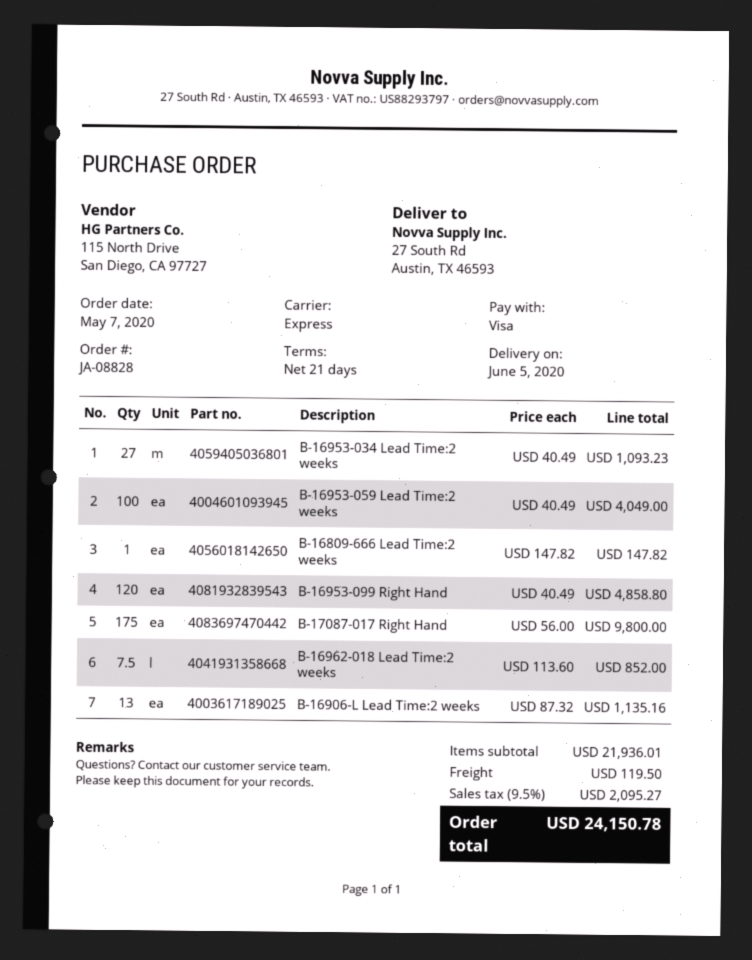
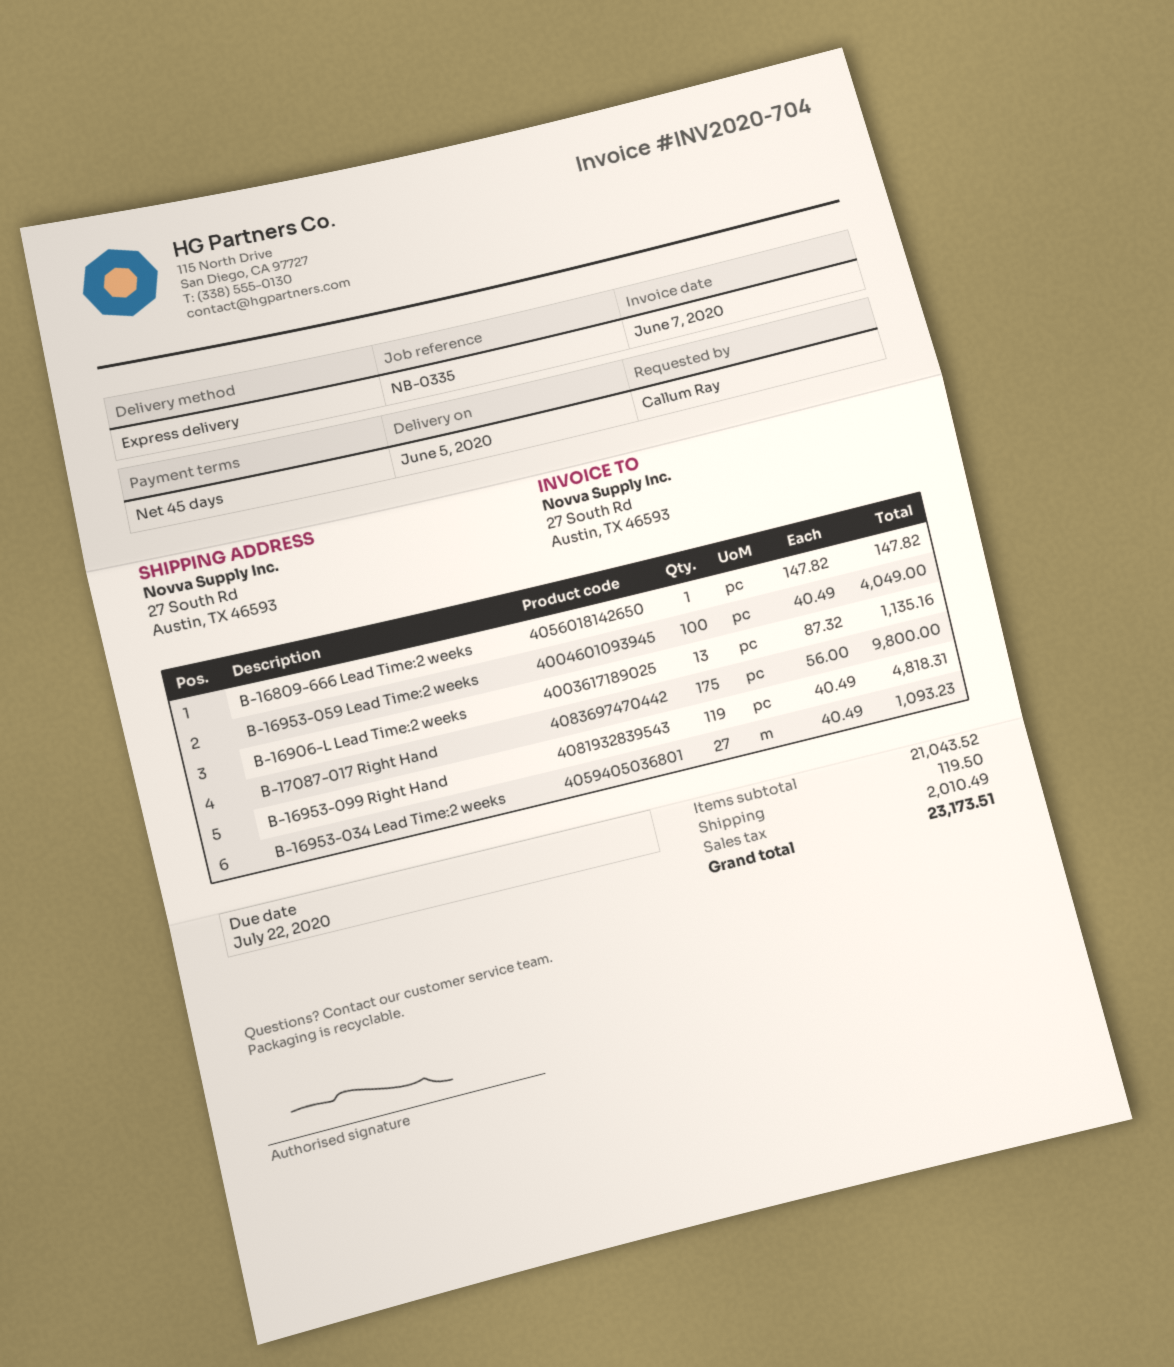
payment terms: 21 days -> 45 days
B-16953-099 Right Hand: 120 x 40.49 = 4858.80 -> 119 x 40.49 = 4818.31
B-16962-018 Lead Time:2 weeks: 7.5 x 113.60 = 852.00 -> none
subtotal: 21936.01 -> 21043.52
tax: 2095.27 -> 2010.49
total: 24150.78 -> 23173.51

